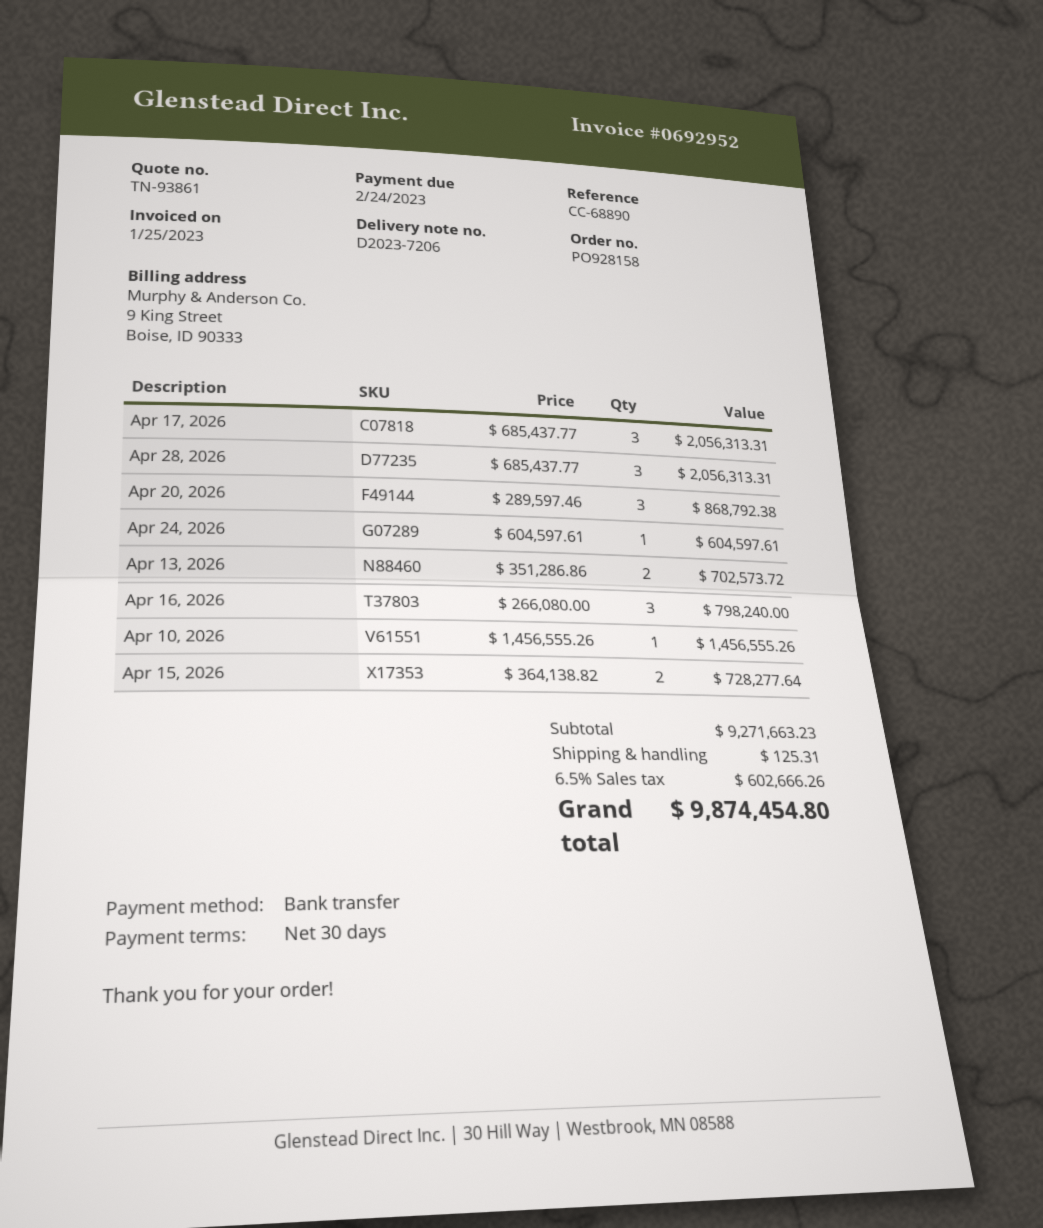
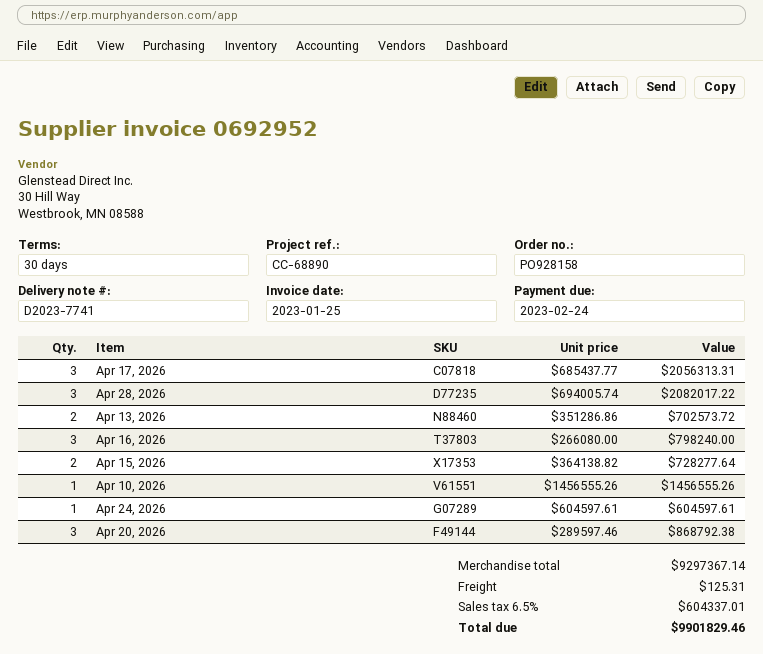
delivery note number: D2023-7206 -> D2023-7741
Apr 28, 2026: 3 x 685437.77 = 2056313.31 -> 3 x 694005.74 = 2082017.22
subtotal: 9271663.23 -> 9297367.14
tax: 6.5% = 602666.26 -> 6.5% = 604337.01
total: 9874454.80 -> 9901829.46

